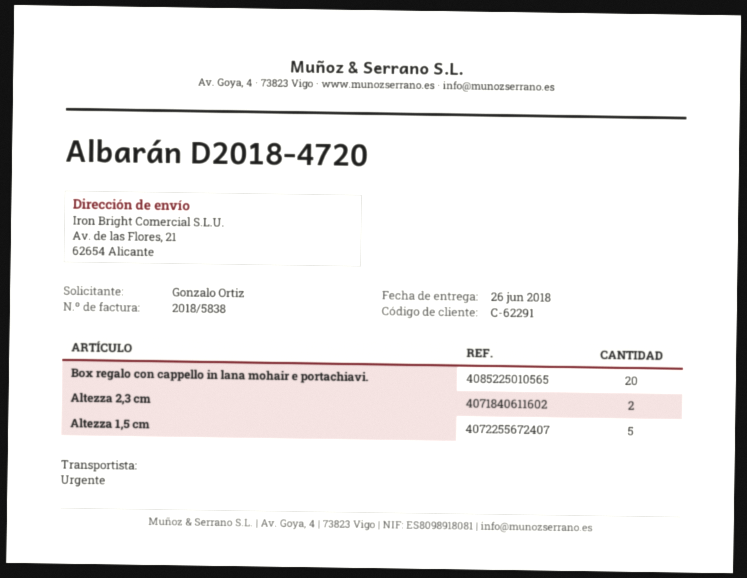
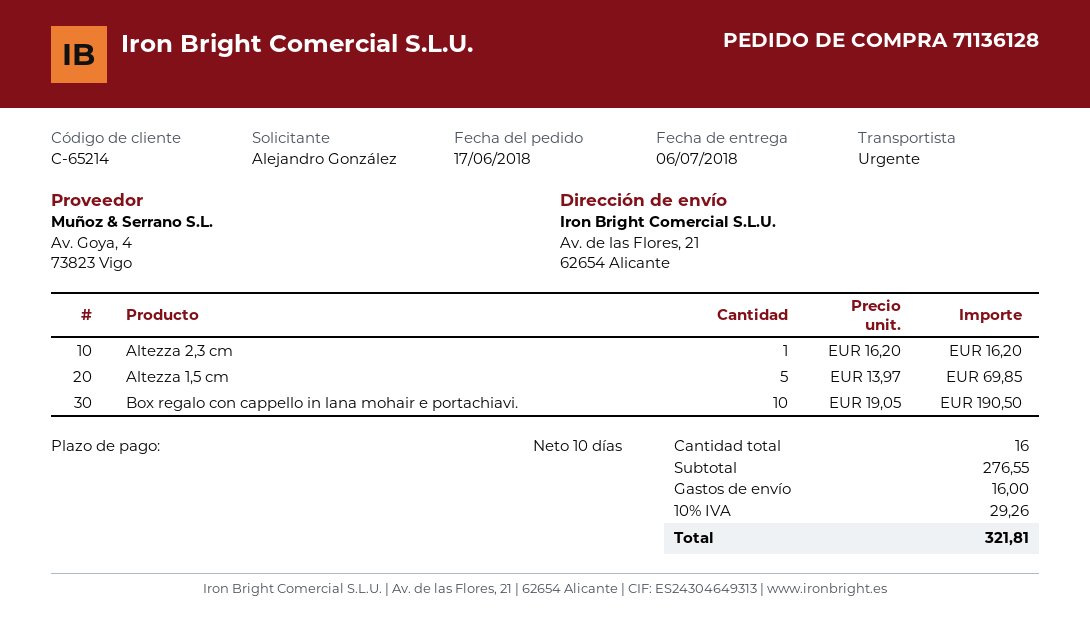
delivery date: 2018-06-26 -> 2018-07-06
customer number: C-62291 -> C-65214
ordered by: Gonzalo Ortiz -> Alejandro González
Box regalo con cappello in lana mohair e portachiavi.: 20 -> 10
Altezza 2,3 cm: 2 -> 1

